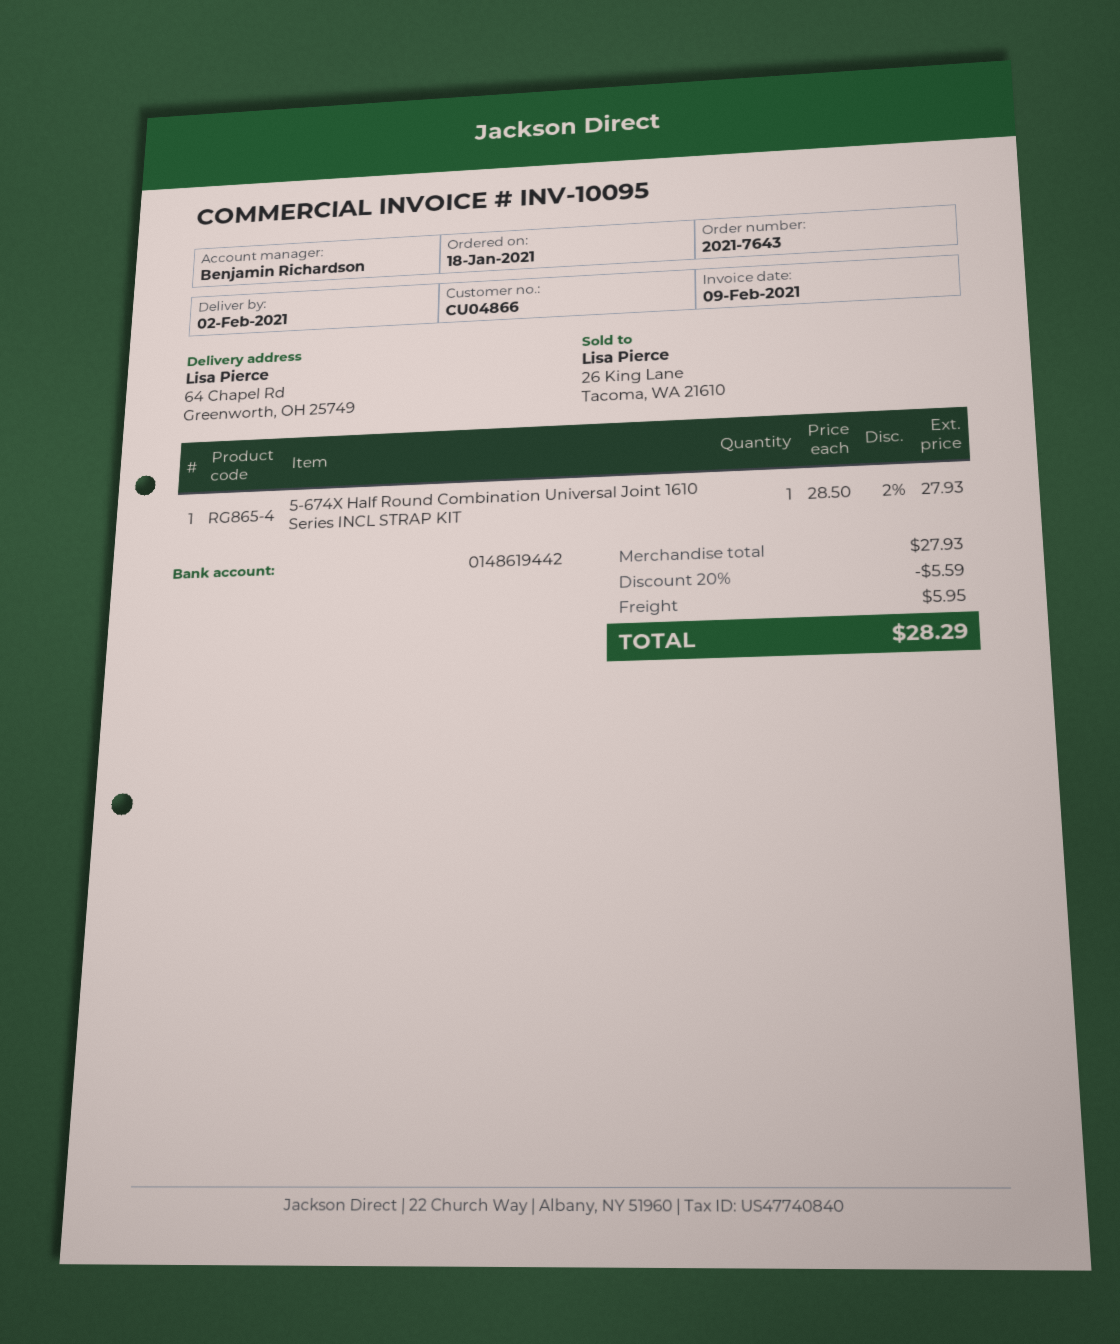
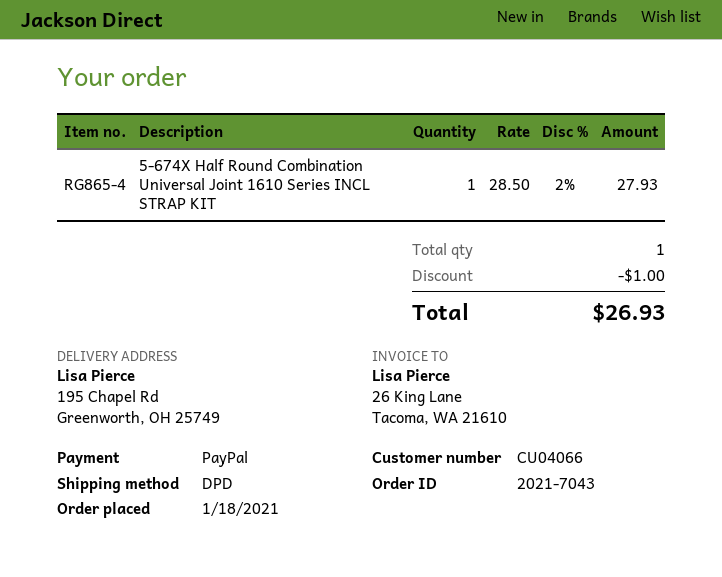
order number: 2021-7643 -> 2021-7043
customer number: CU04866 -> CU04066
ship to: 64 Chapel Rd, Greenworth, OH 25749 -> 195 Chapel Rd, Greenworth, OH 25749
discount: 5.59 -> 1.00
shipping: 5.95 -> none
total: 28.29 -> 26.93

